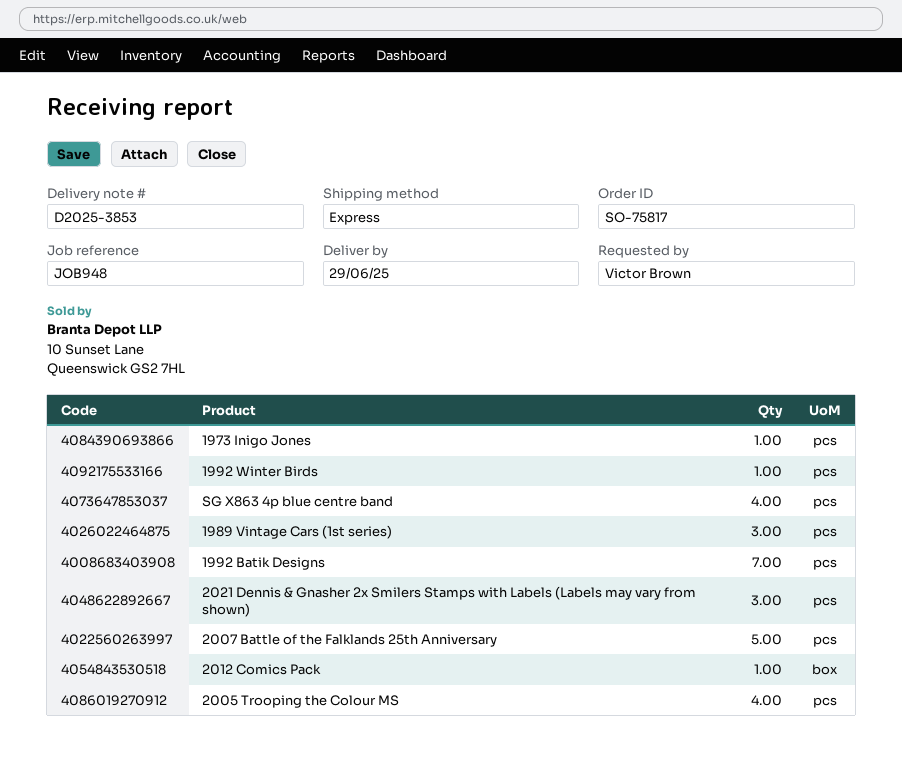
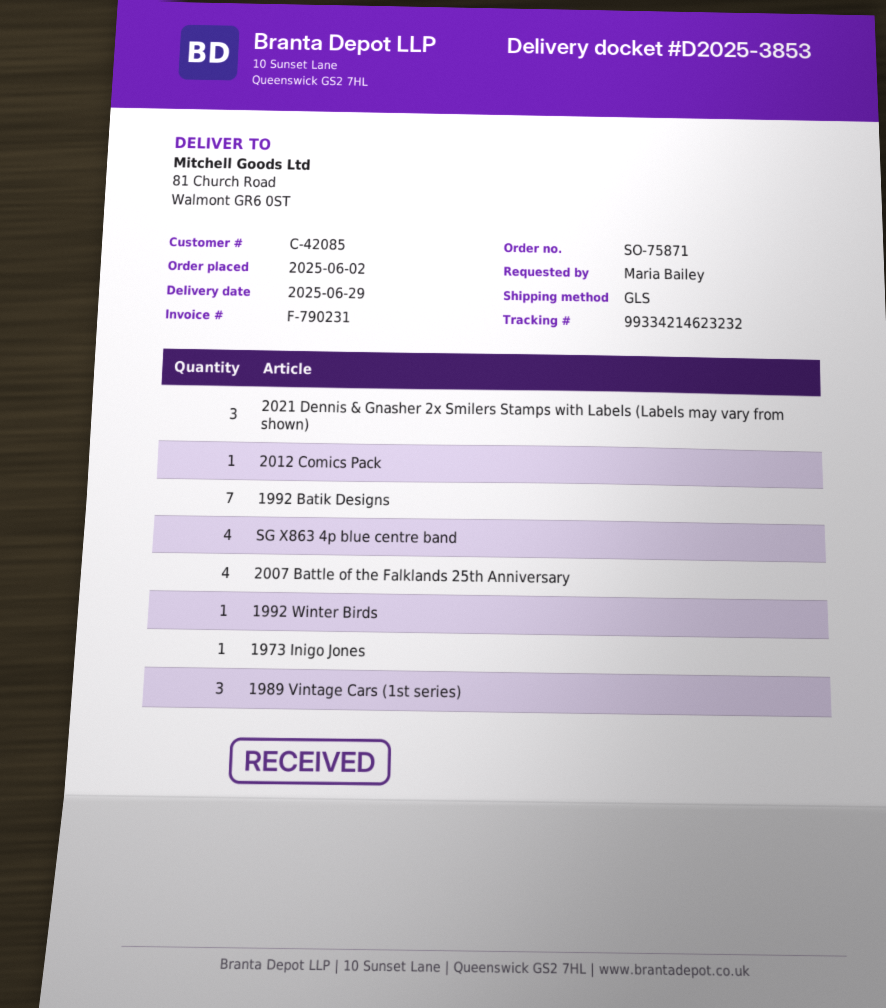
order number: SO-75817 -> SO-75871
ordered by: Victor Brown -> Maria Bailey
shipping method: express -> GLS
2007 Battle of the Falklands 25th Anniversary: 5 -> 4
2005 Trooping the Colour MS: 4 -> none

